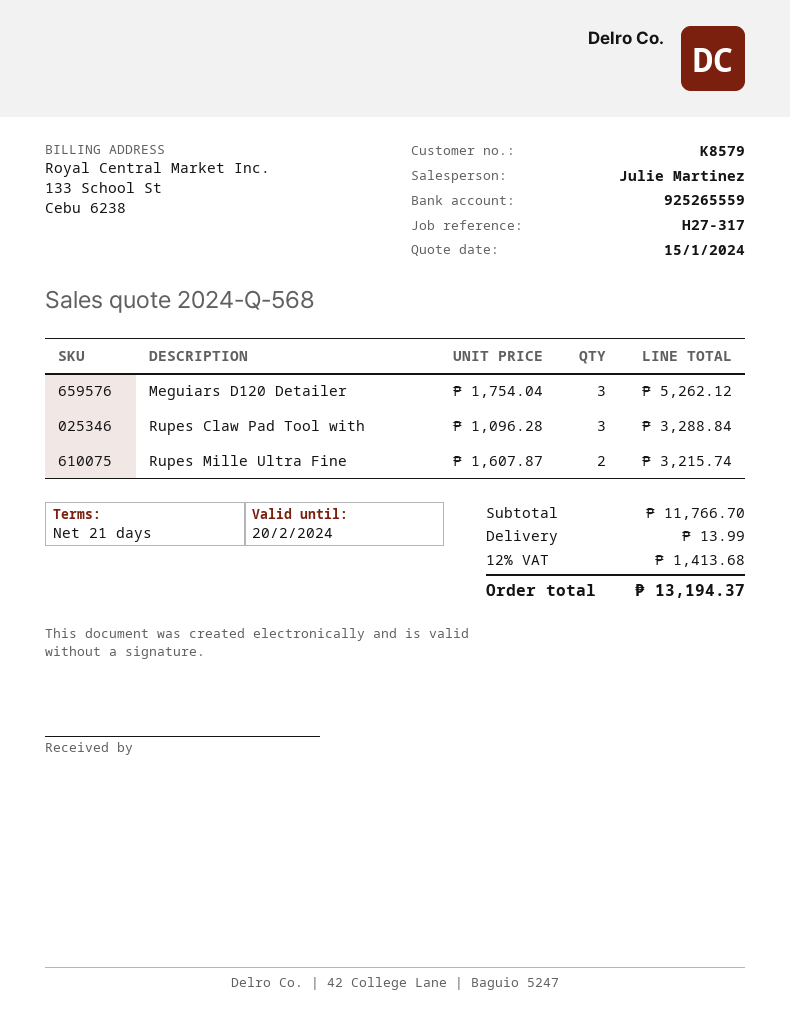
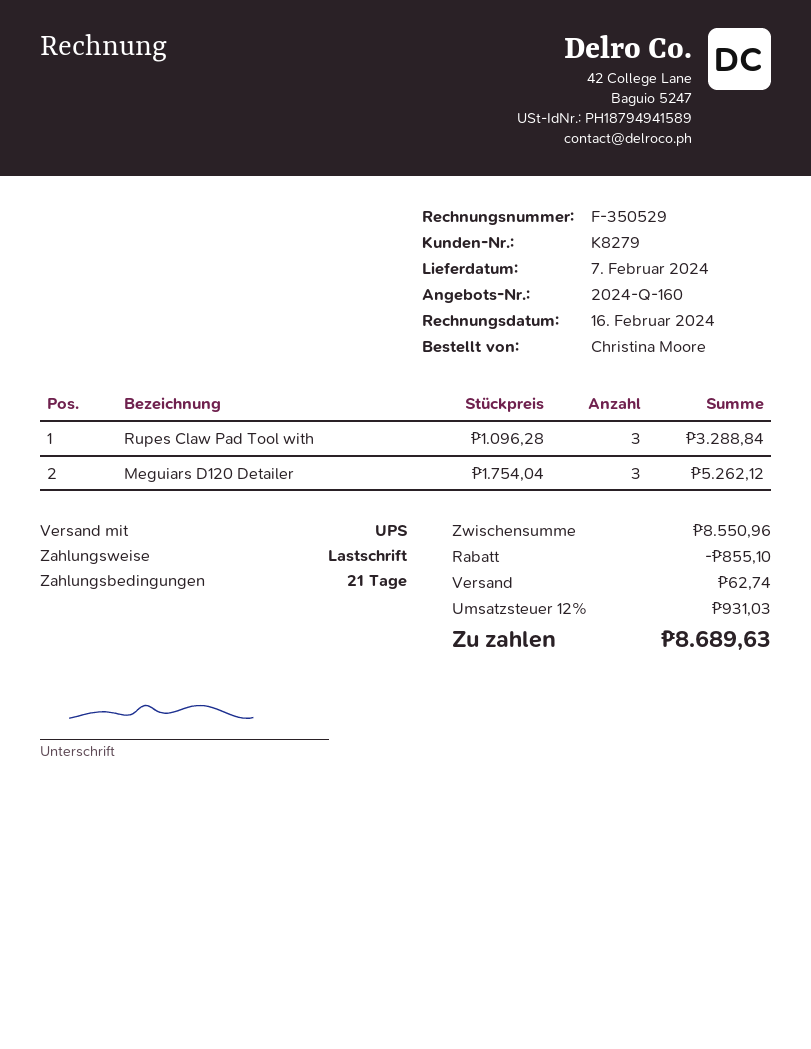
quote number: 2024-Q-568 -> 2024-Q-160
customer number: K8579 -> K8279
Rupes Mille Ultra Fine: 2 x 1607.87 = 3215.74 -> none
subtotal: 11766.70 -> 8550.96
discount: none -> 855.10
shipping: 13.99 -> 62.74
tax: 12% = 1413.68 -> 12% = 931.03
total: 13194.37 -> 8689.63

